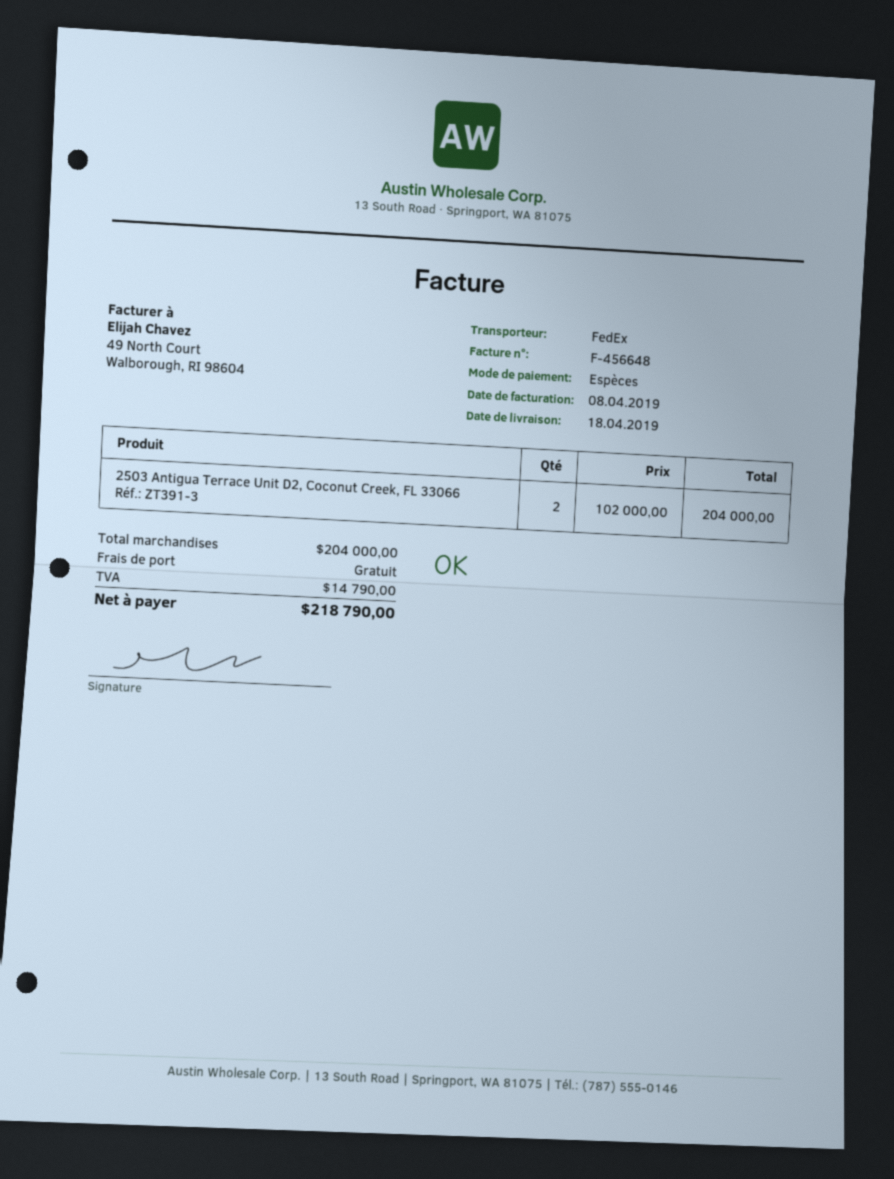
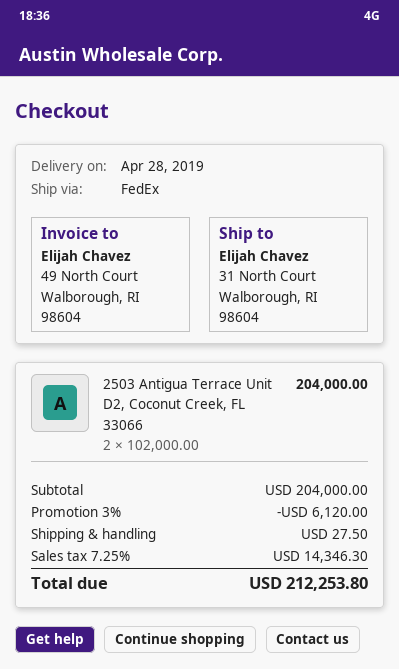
delivery date: 2019-04-18 -> 2019-04-28
discount: none -> 3% = 6120.00
shipping: 0.00 -> 27.50
tax: 14790.00 -> 14346.30
total: 218790.00 -> 212253.80

